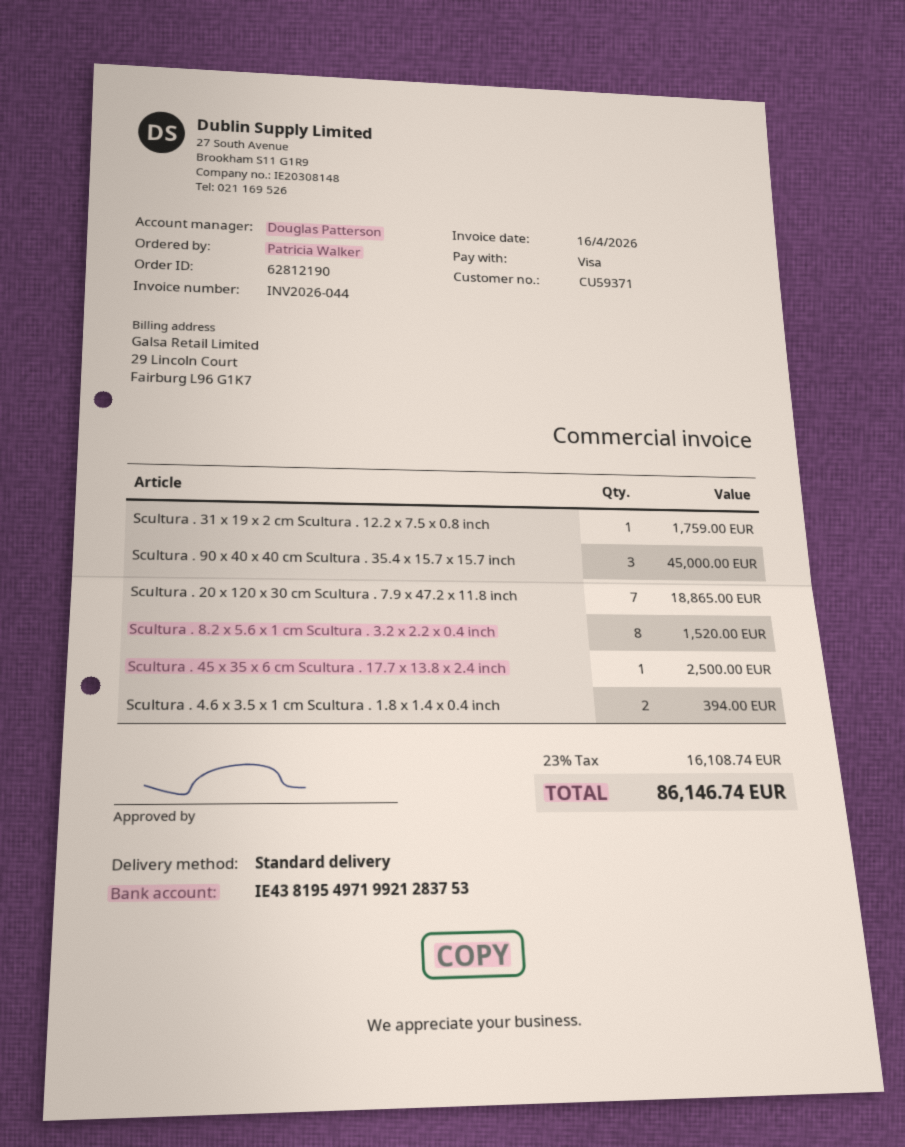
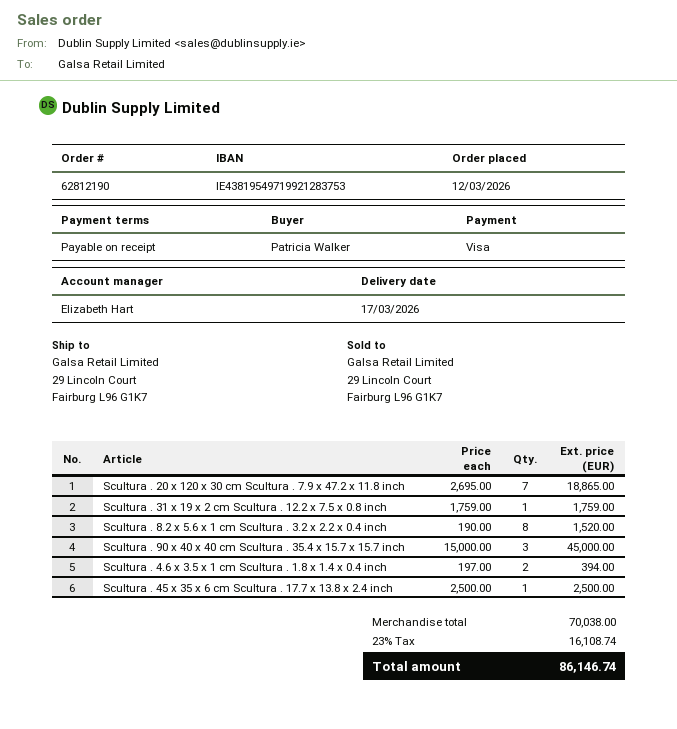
sales rep: Douglas Patterson -> Elizabeth Hart

